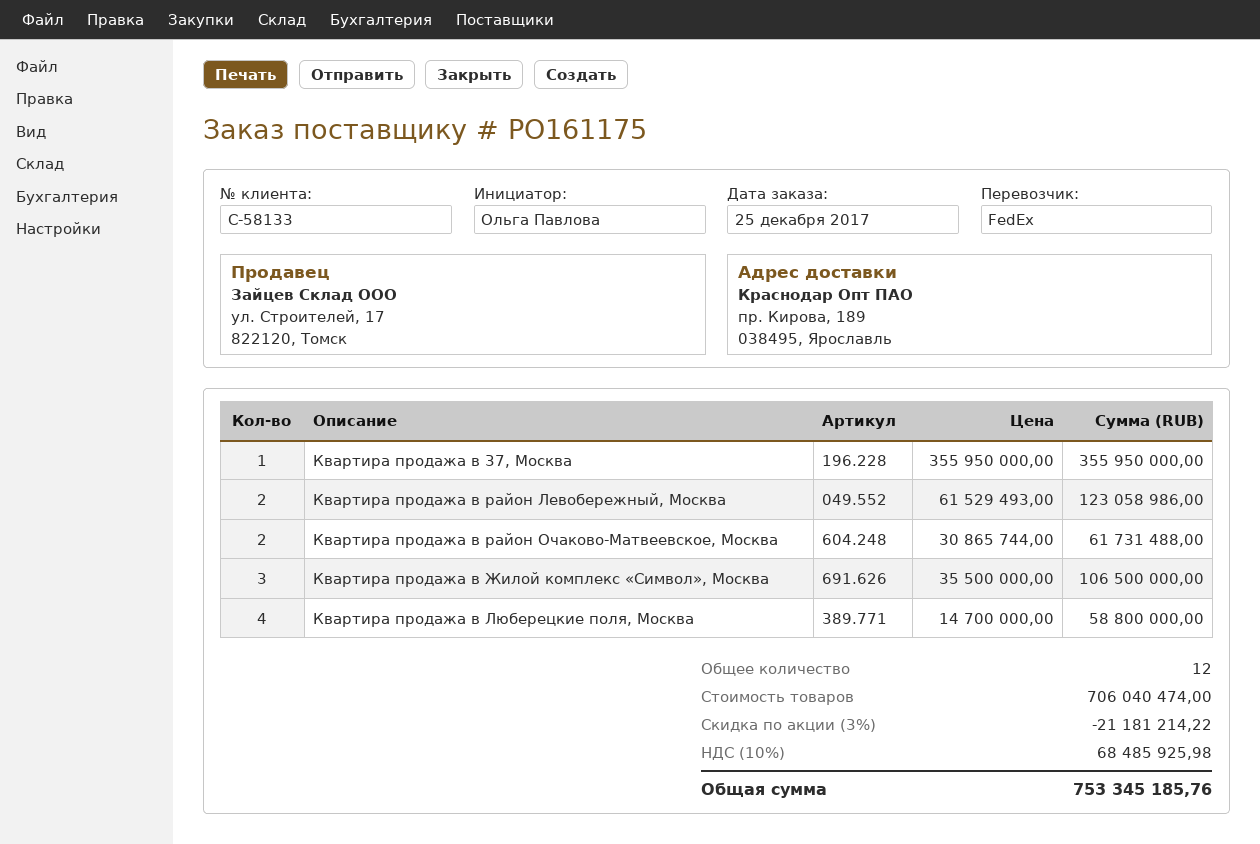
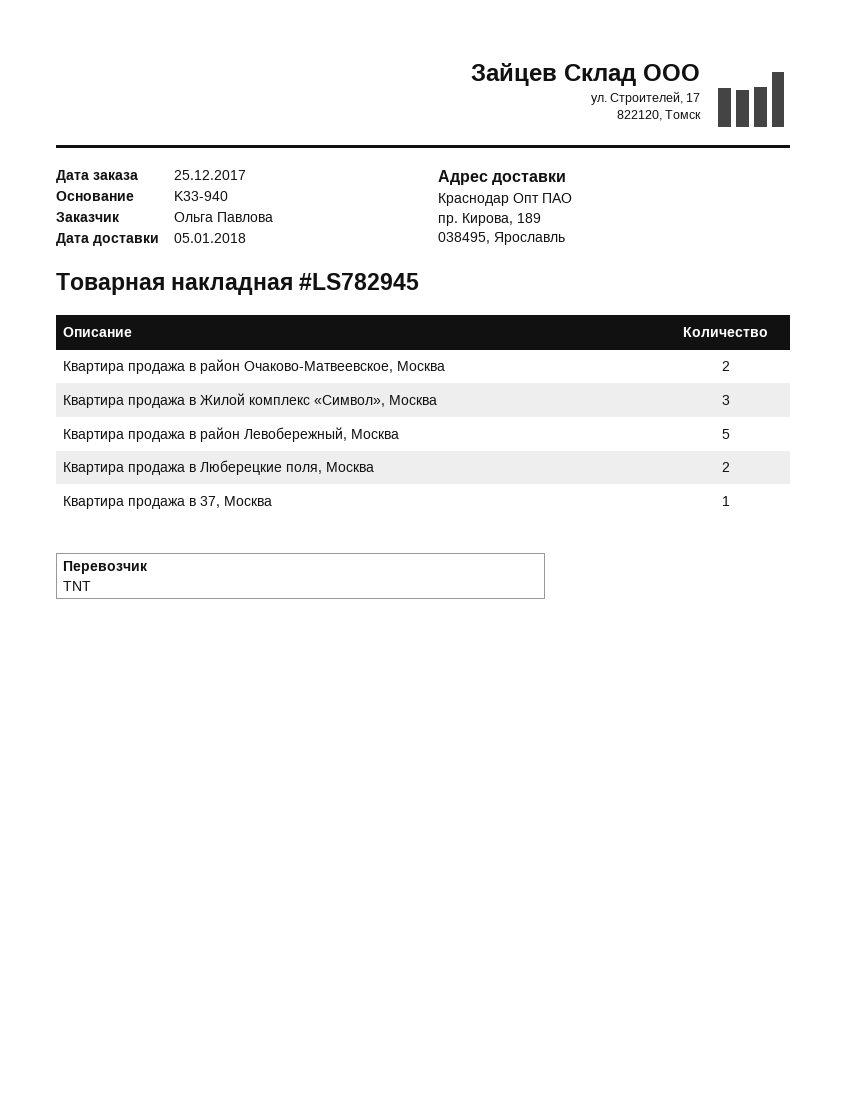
shipping method: FedEx -> TNT
Квартира продажа в район Левобережный, Москва: 2 -> 5
Квартира продажа в Люберецкие поля, Москва: 4 -> 2

